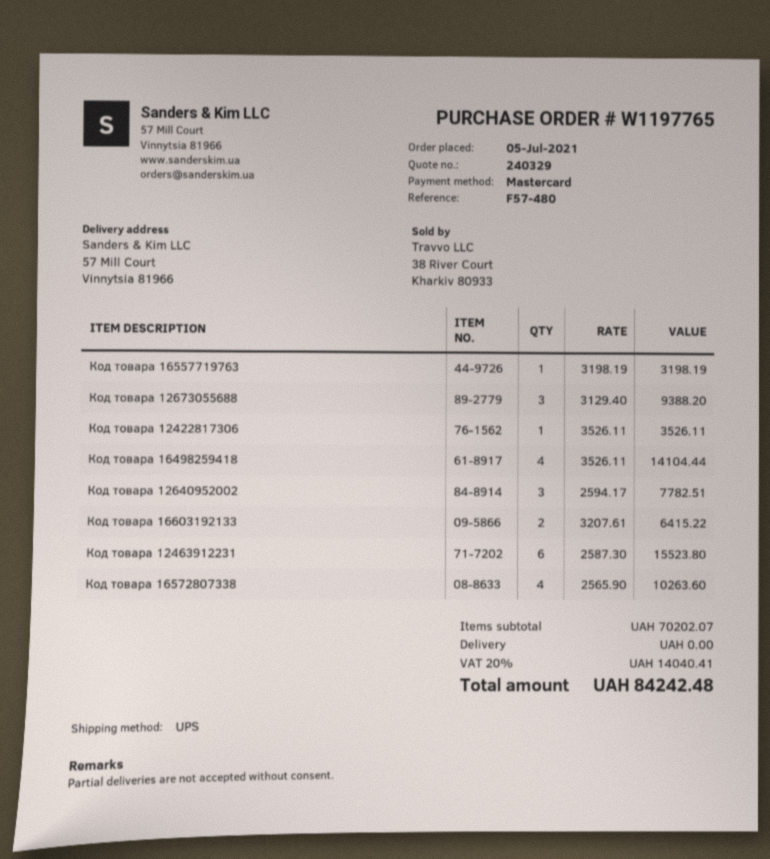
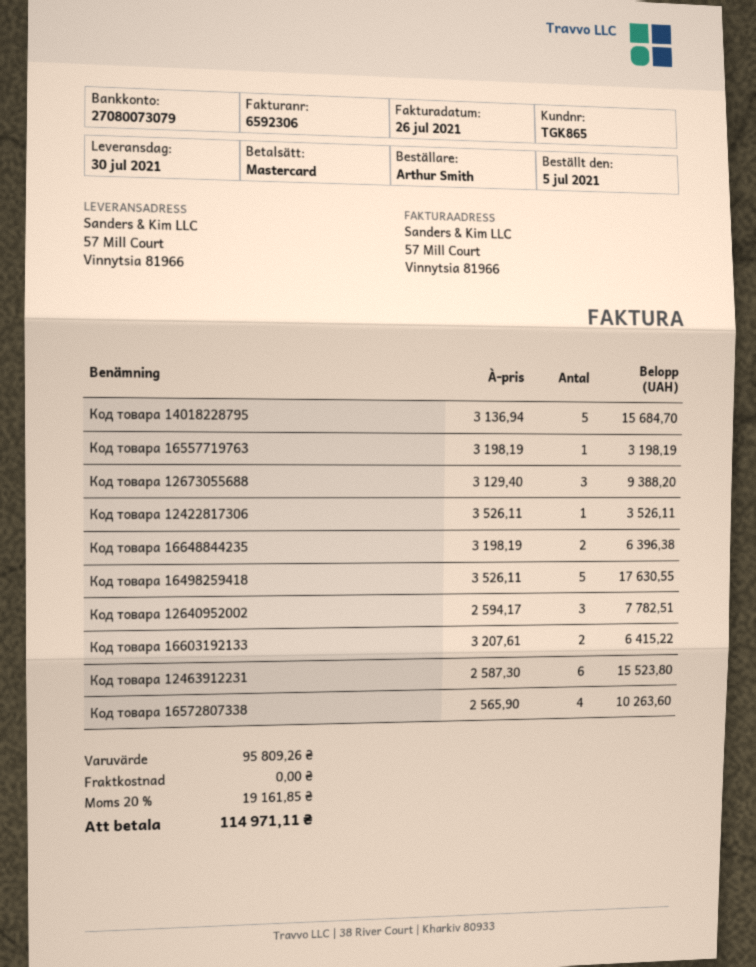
Код товара 16498259418: 4 x 3526.11 = 14104.44 -> 5 x 3526.11 = 17630.55
Код товара 14018228795: none -> 5 x 3136.94 = 15684.70
Код товара 16648844235: none -> 2 x 3198.19 = 6396.38
subtotal: 70202.07 -> 95809.26
tax: 20% = 14040.41 -> 20% = 19161.85
total: 84242.48 -> 114971.11

